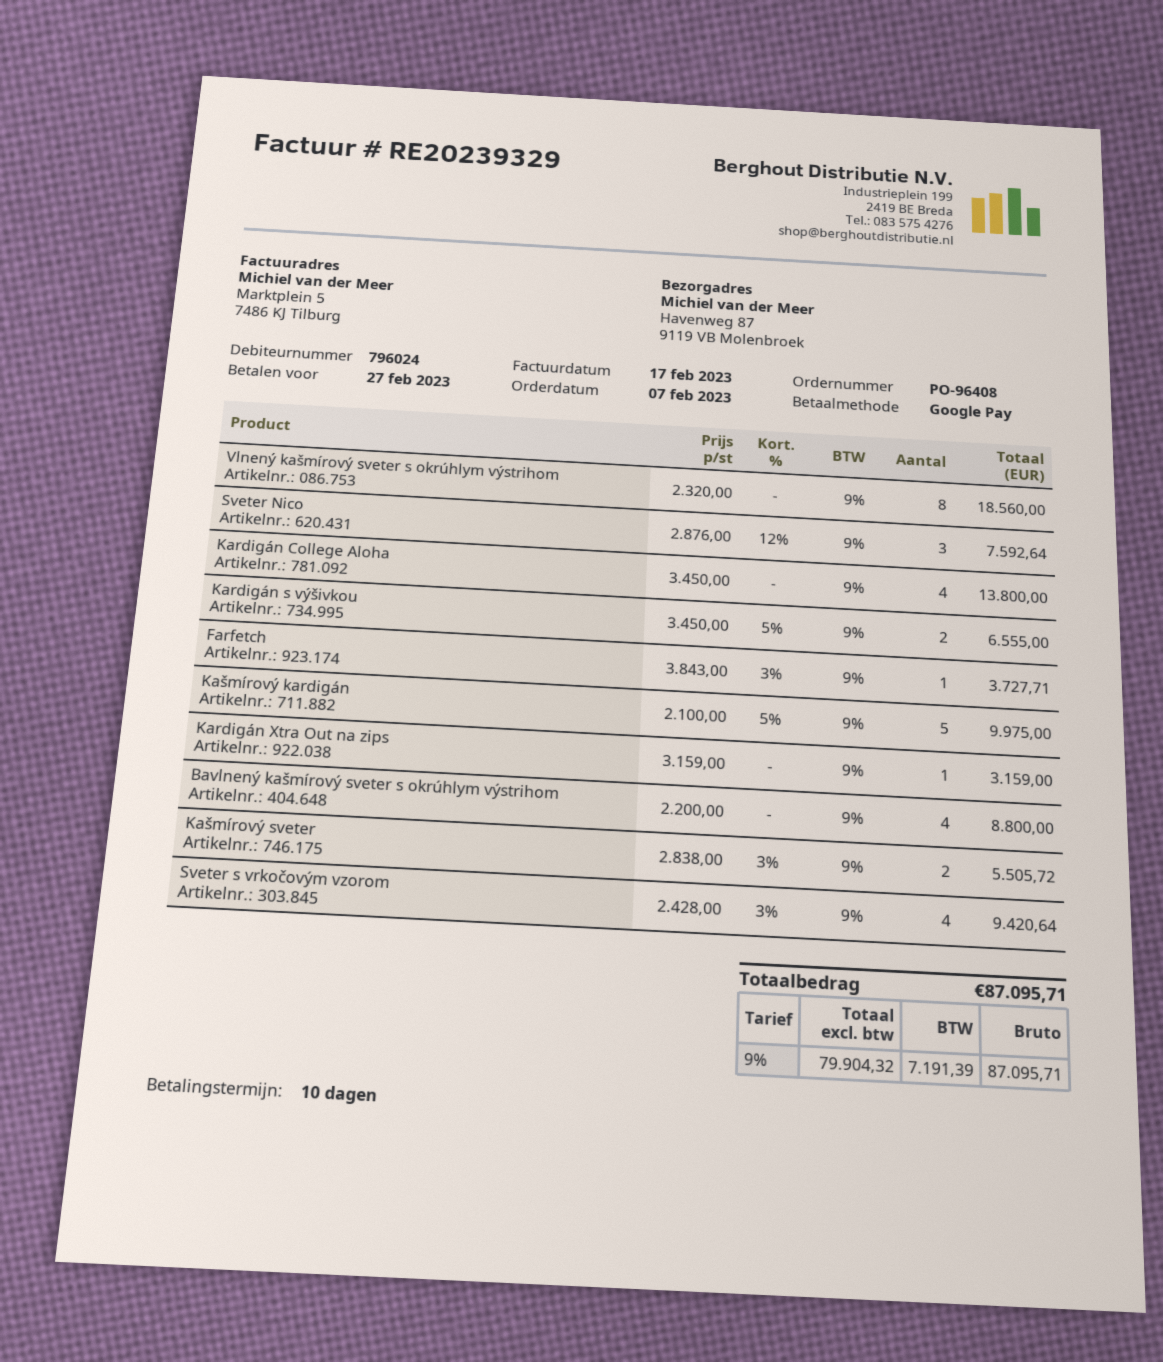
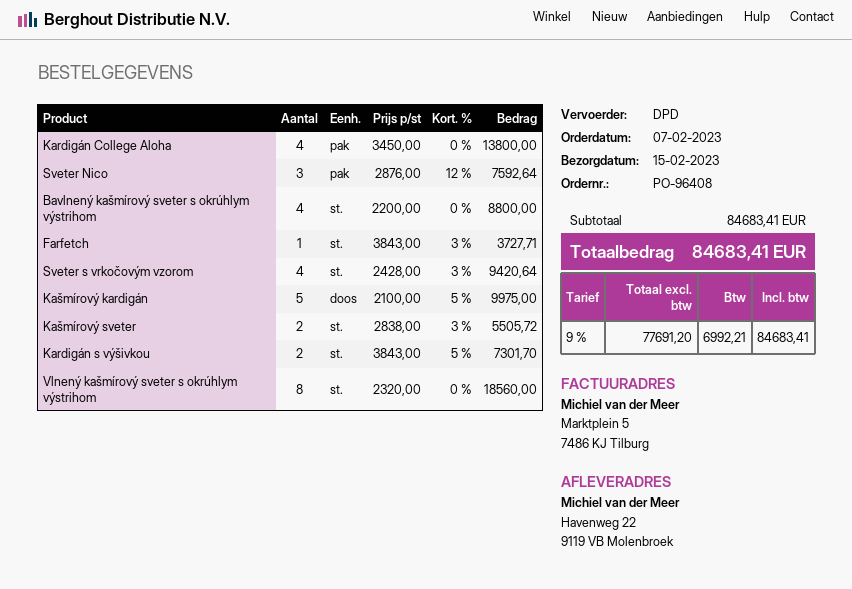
ship to: Havenweg 87, 9119 VB Molenbroek -> Havenweg 22, 9119 VB Molenbroek
Kardigán s výšivkou: 2 x 3450.00 - 5% = 6555.00 -> 2 x 3843.00 - 5% = 7301.70
Kardigán Xtra Out na zips: 1 x 3159.00 = 3159.00 -> none
net: 79904.32 -> 77691.20
tax: 9% = 7191.39 -> 9% = 6992.21
total: 87095.71 -> 84683.41

